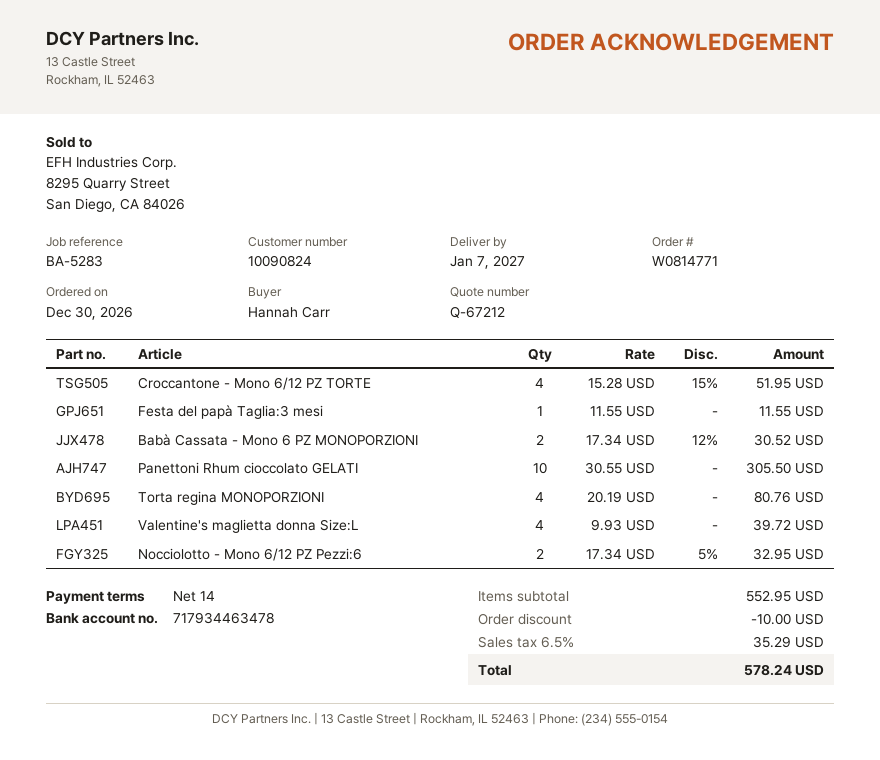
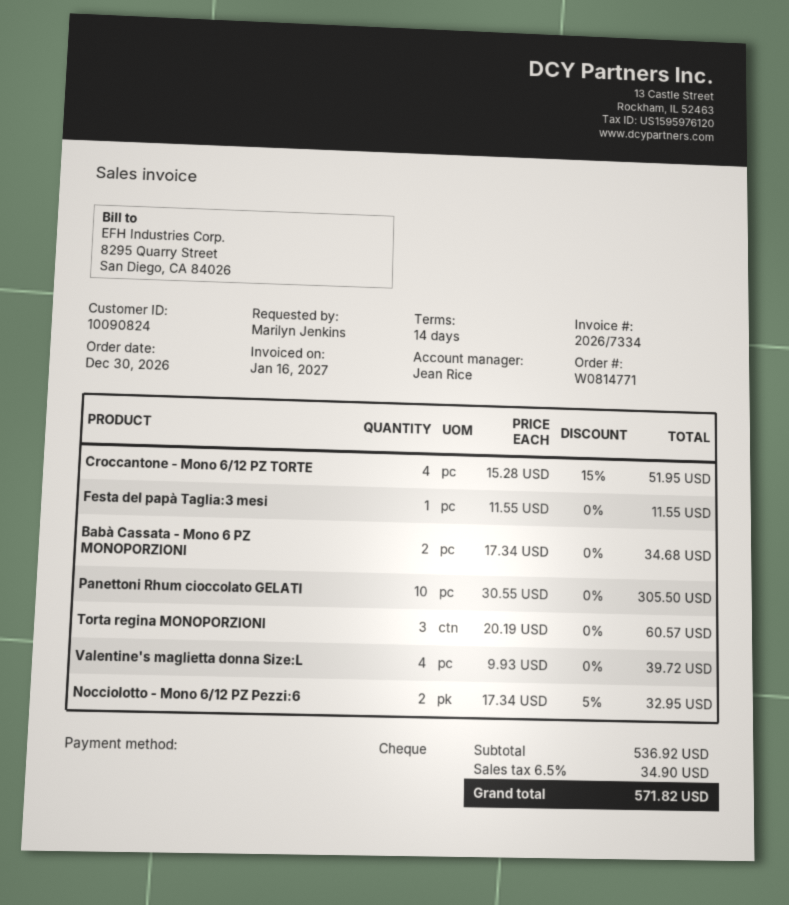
ordered by: Hannah Carr -> Marilyn Jenkins
Babà Cassata - Mono 6 PZ MONOPORZIONI: 2 x 17.34 - 12% = 30.52 -> 2 x 17.34 = 34.68
Torta regina MONOPORZIONI: 4 x 20.19 = 80.76 -> 3 x 20.19 = 60.57
subtotal: 552.95 -> 536.92
discount: 10.00 -> none
tax: 6.5% = 35.29 -> 6.5% = 34.90
total: 578.24 -> 571.82

